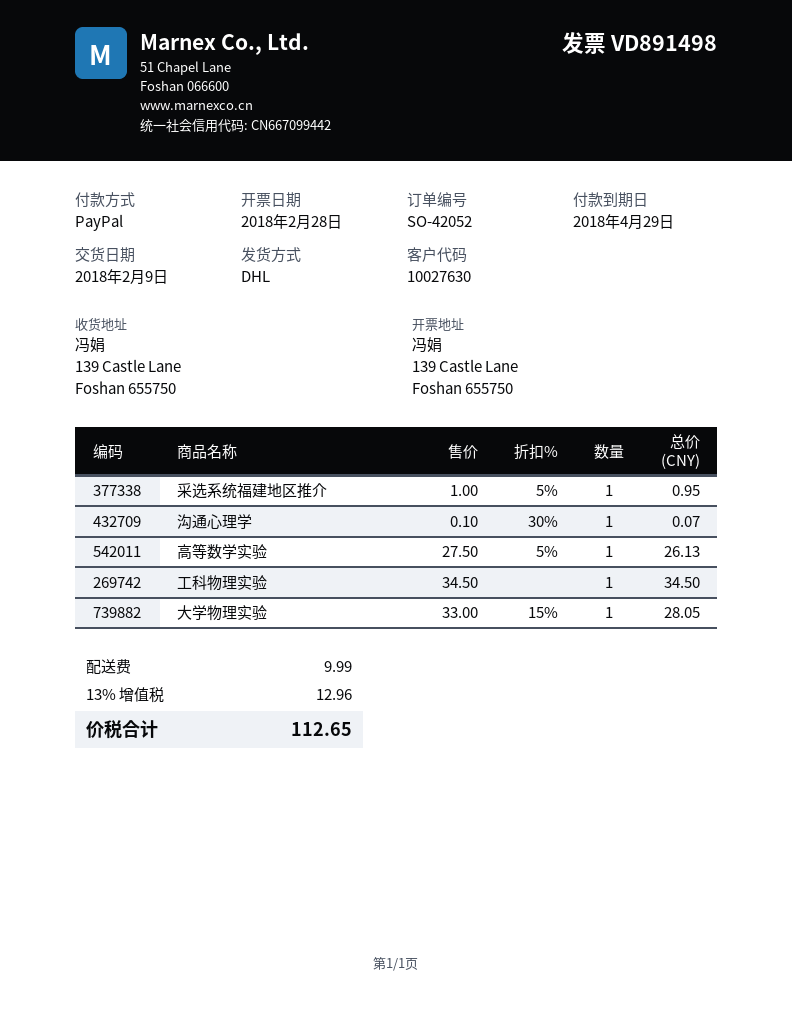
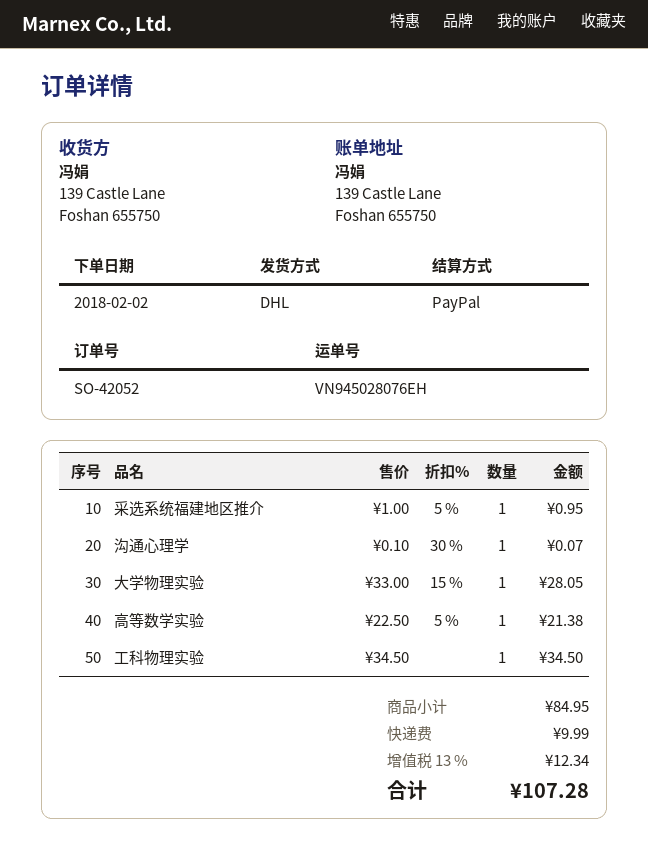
高等数学实验: 1 x 27.50 - 5% = 26.13 -> 1 x 22.50 - 5% = 21.38
tax: 13% = 12.96 -> 13% = 12.34
total: 112.65 -> 107.28

